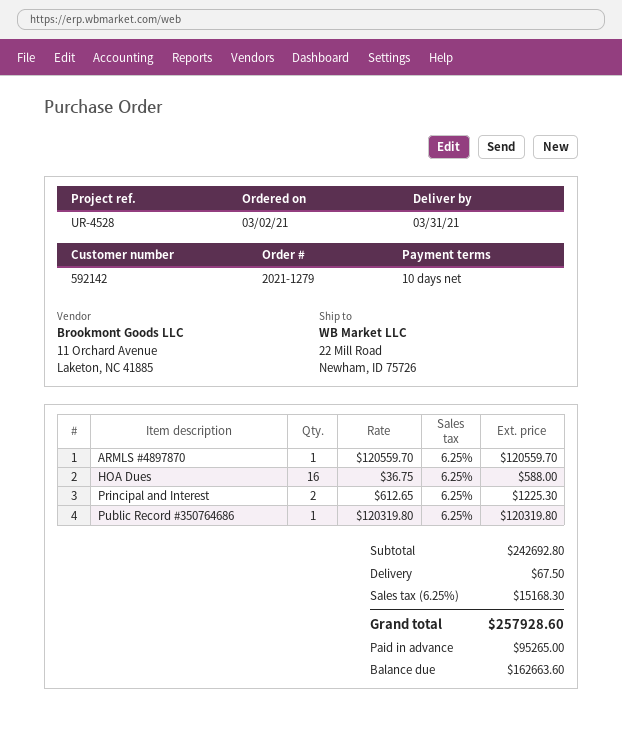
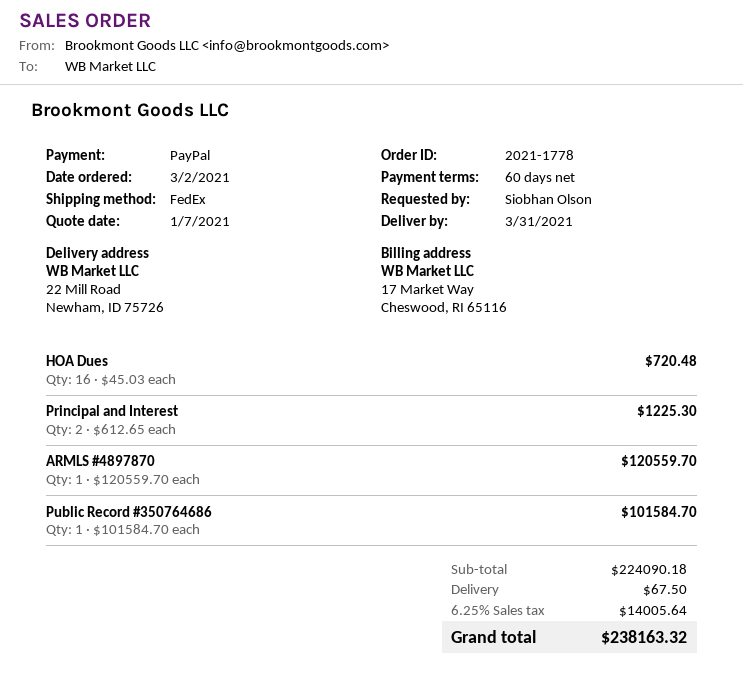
order number: 2021-1279 -> 2021-1778
payment terms: 10 days -> 60 days
HOA Dues: 16 x 36.75 = 588.00 -> 16 x 45.03 = 720.48
Public Record #350764686: 1 x 120319.80 = 120319.80 -> 1 x 101584.70 = 101584.70
subtotal: 242692.80 -> 224090.18
tax: 6.25% = 15168.30 -> 6.25% = 14005.64
total: 257928.60 -> 238163.32

